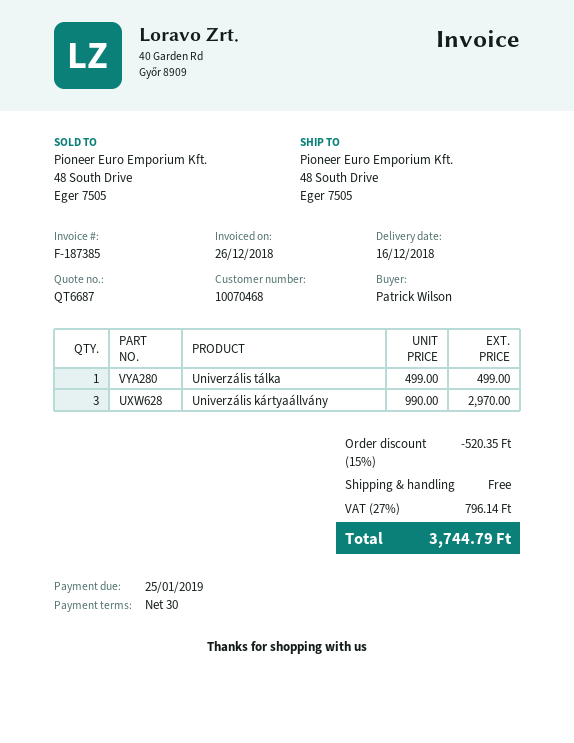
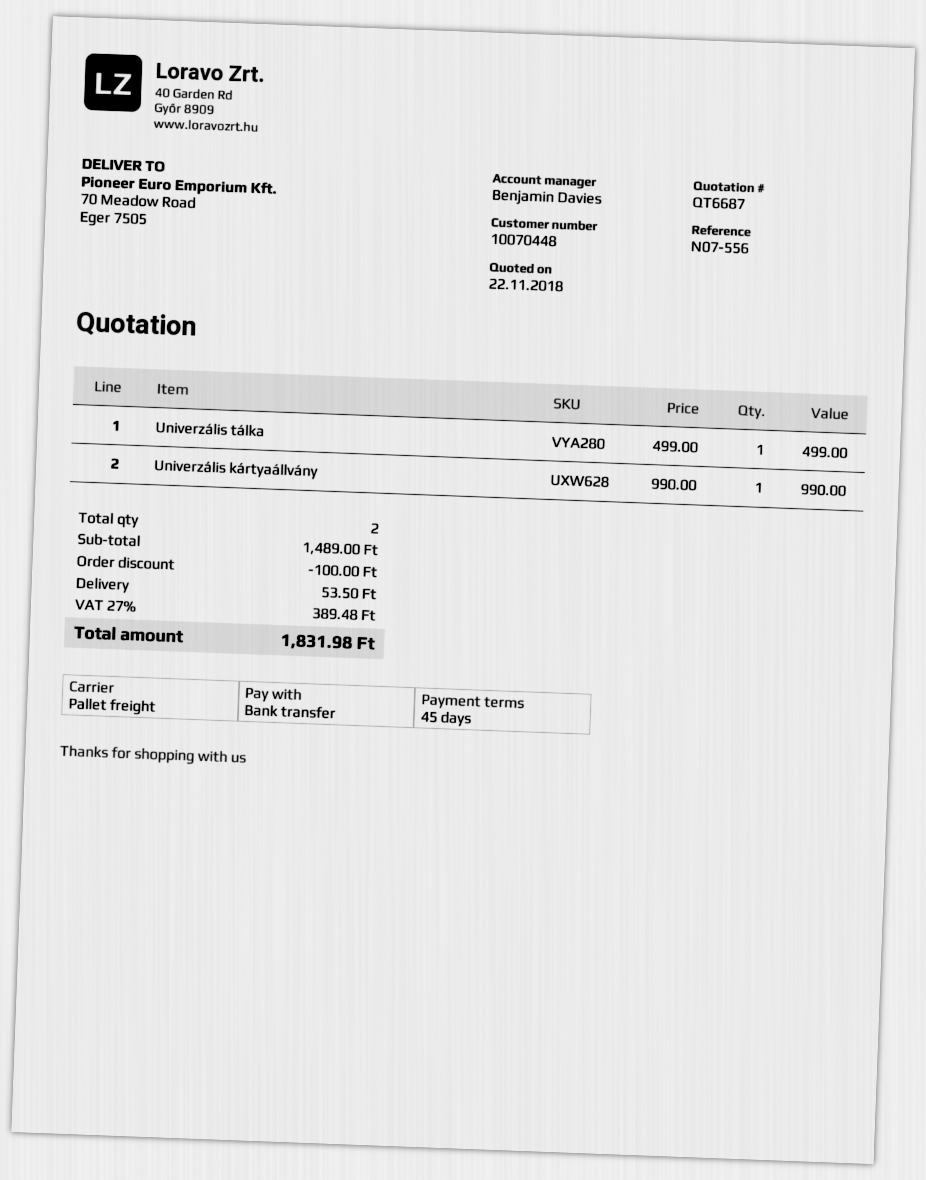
payment terms: 30 days -> 45 days
customer number: 10070468 -> 10070448
ship to: 48 South Drive, Eger 7505 -> 70 Meadow Road, Eger 7505
Univerzális kártyaállvány: 3 x 990.00 = 2970.00 -> 1 x 990.00 = 990.00
discount: 520.35 -> 100.00
shipping: 0.00 -> 53.50
tax: 27% = 796.14 -> 27% = 389.48
total: 3744.79 -> 1831.98

